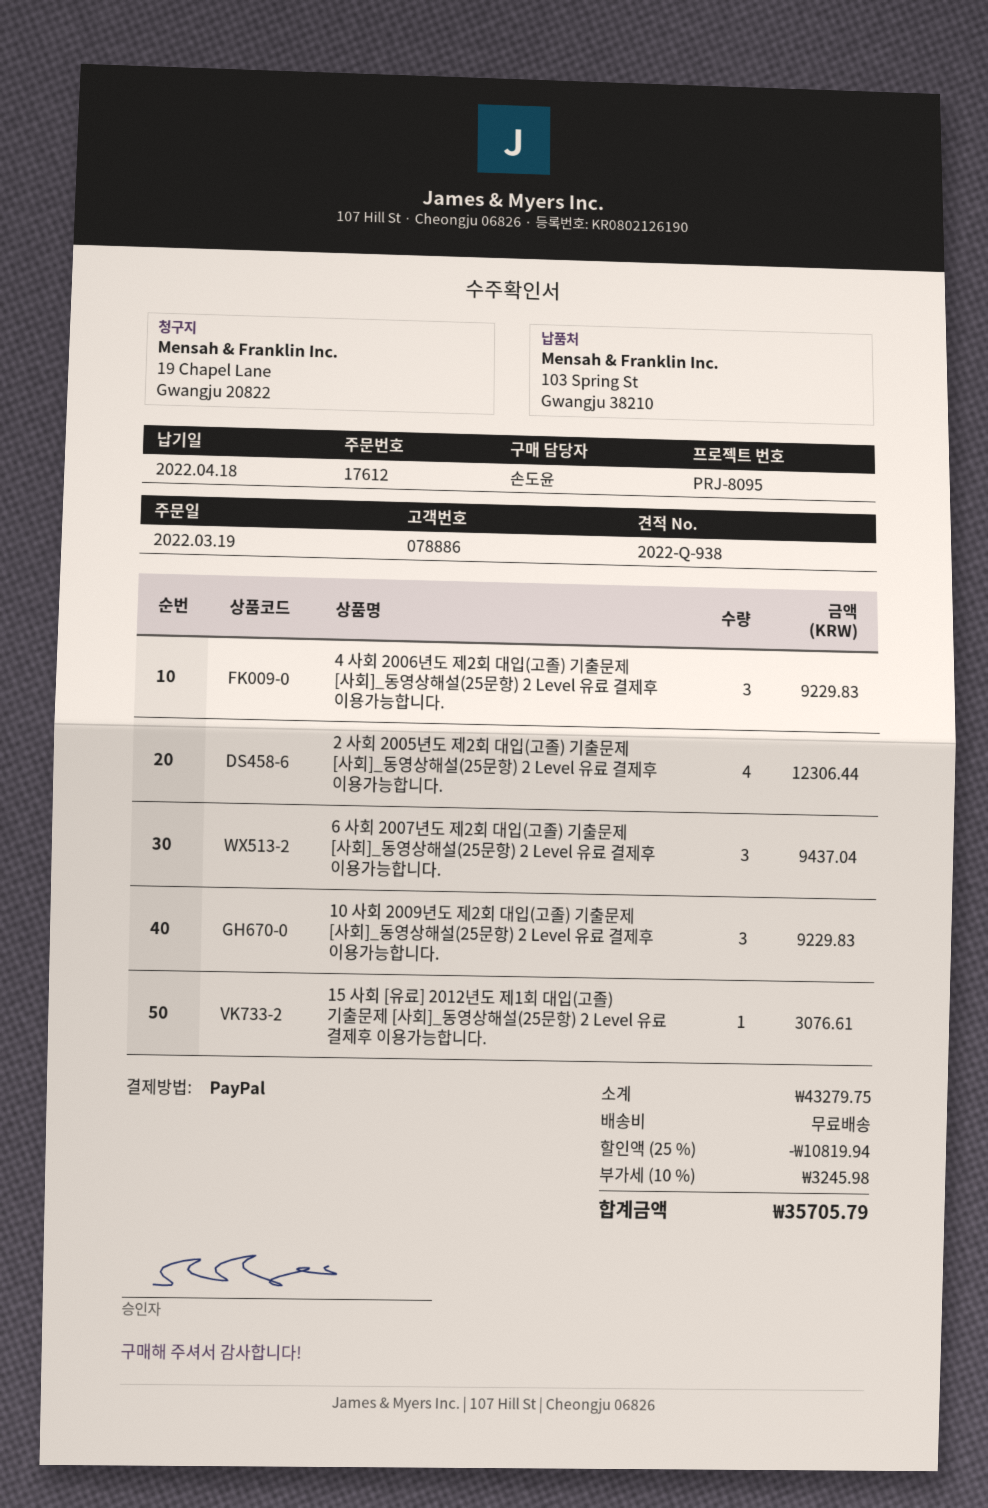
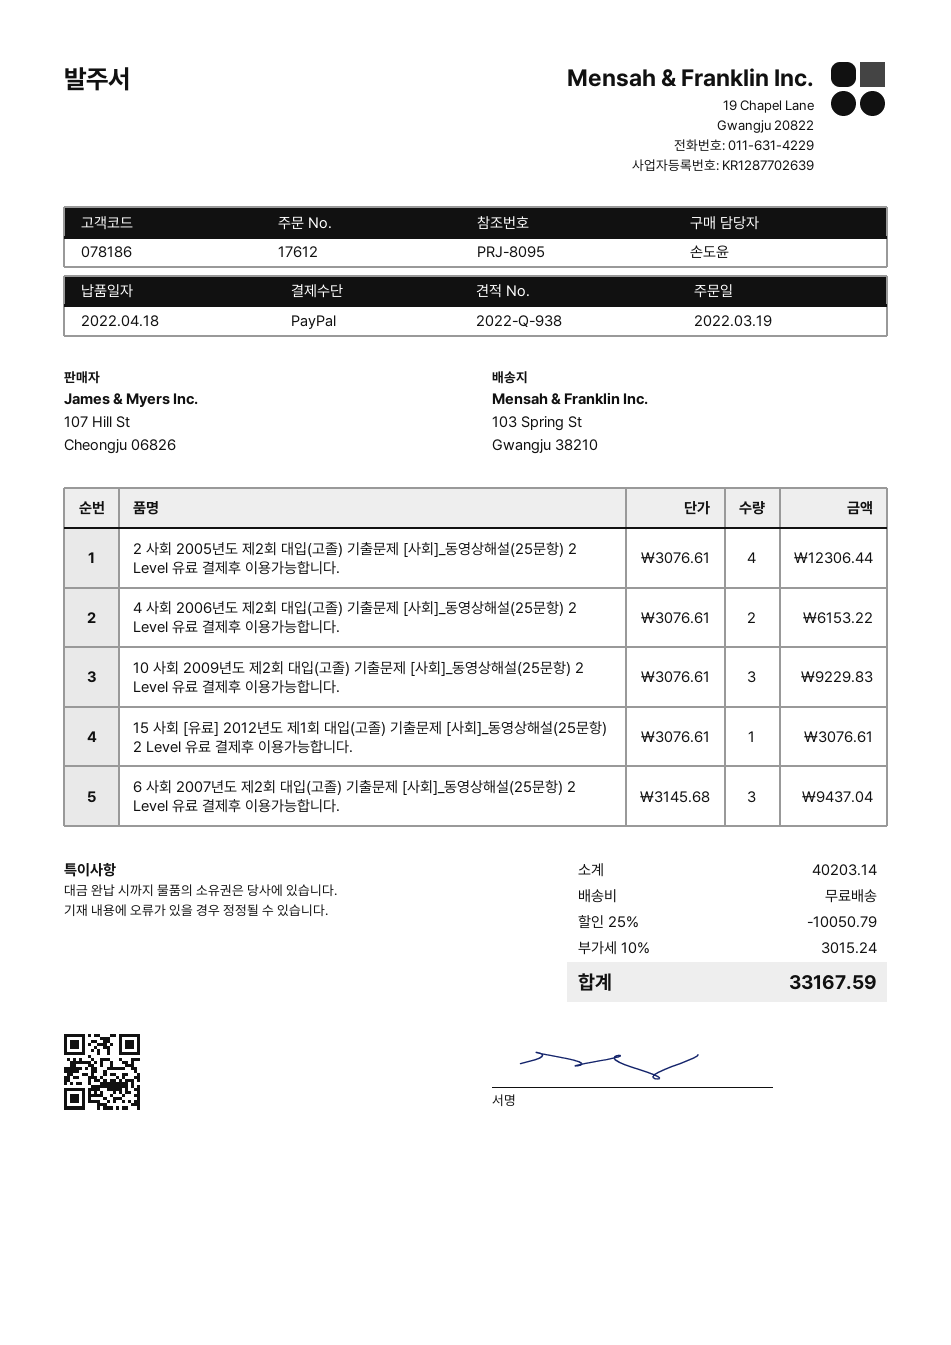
customer number: 078886 -> 078186
4 사회 2006년도 제2회 대입(고졸) 기출문제 [사회]_동영상해설(25문항) 2 Level 유료 결제후 이용가능합니다.: 3 for 9229.83 -> 2 for 6153.22
subtotal: 43279.75 -> 40203.14
discount: 25% = 10819.94 -> 25% = 10050.79
tax: 10% = 3245.98 -> 10% = 3015.24
total: 35705.79 -> 33167.59

